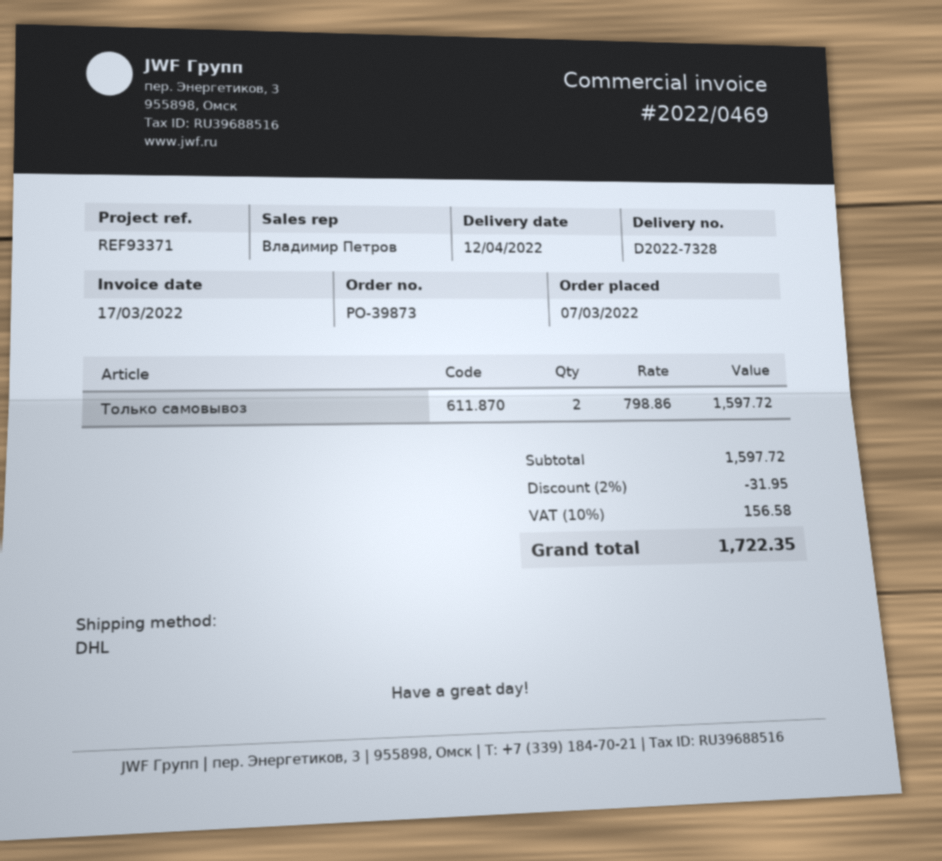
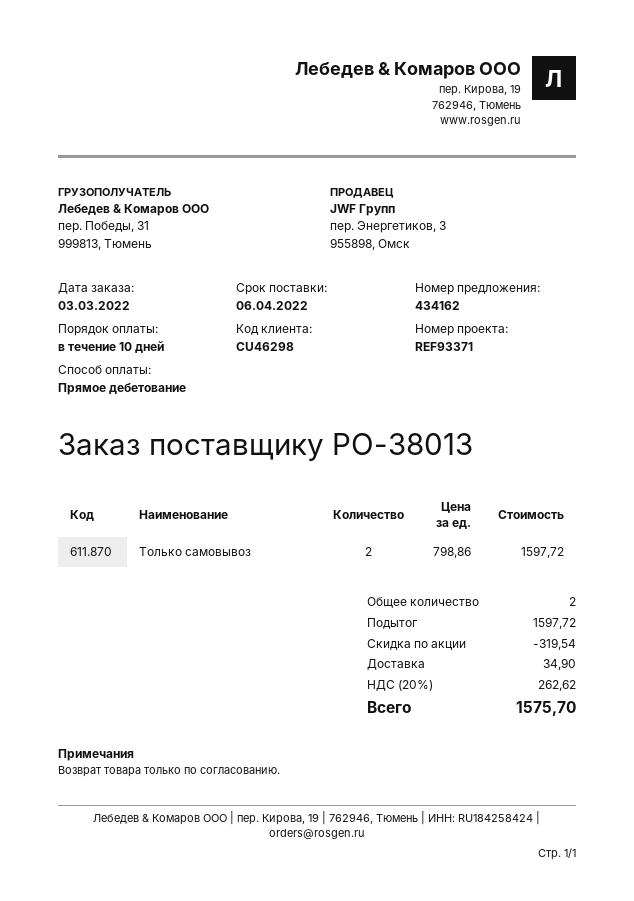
order number: PO-39873 -> PO-38013
order date: 2022-03-07 -> 2022-03-03
delivery date: 2022-04-12 -> 2022-04-06
discount: 31.95 -> 319.54
shipping: none -> 34.90
tax: 10% = 156.58 -> 20% = 262.62
total: 1722.35 -> 1575.70

